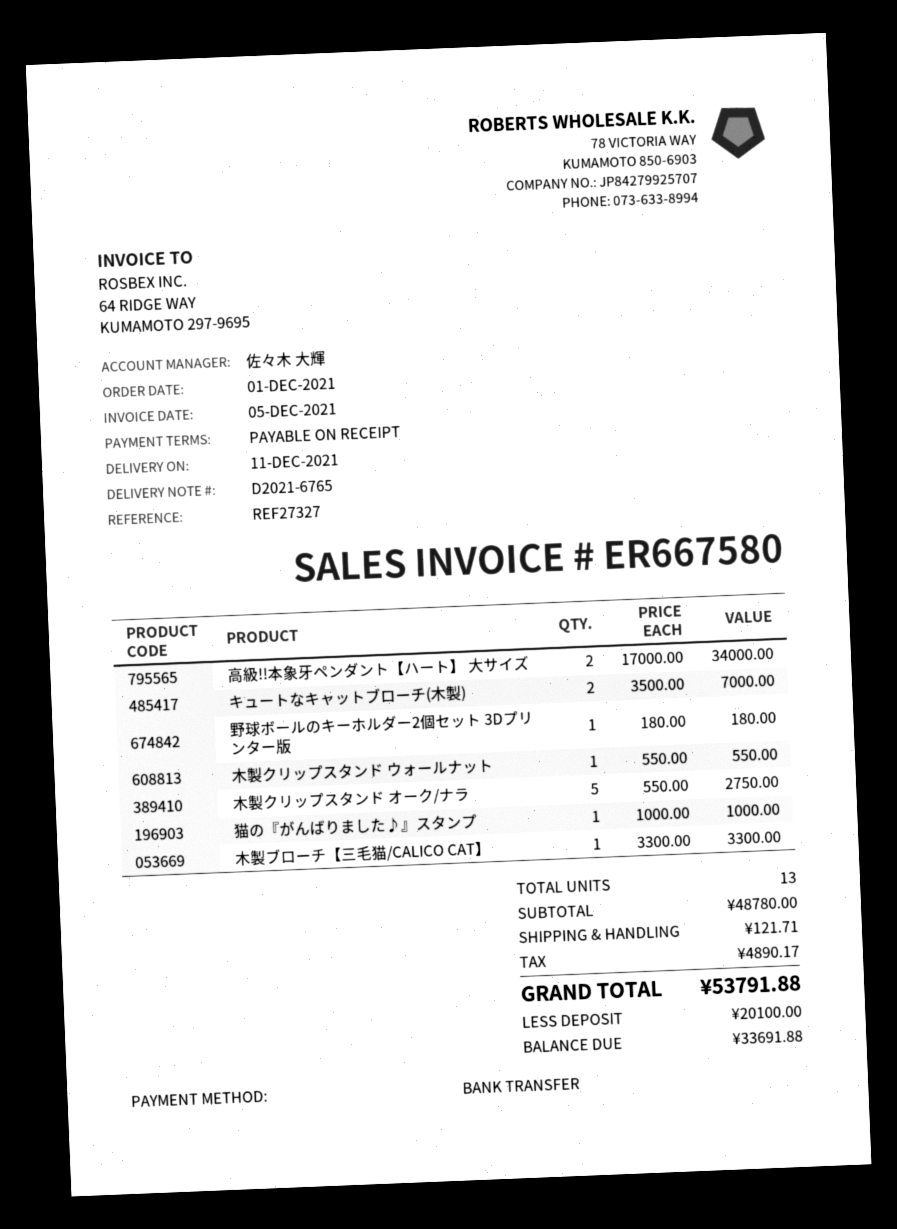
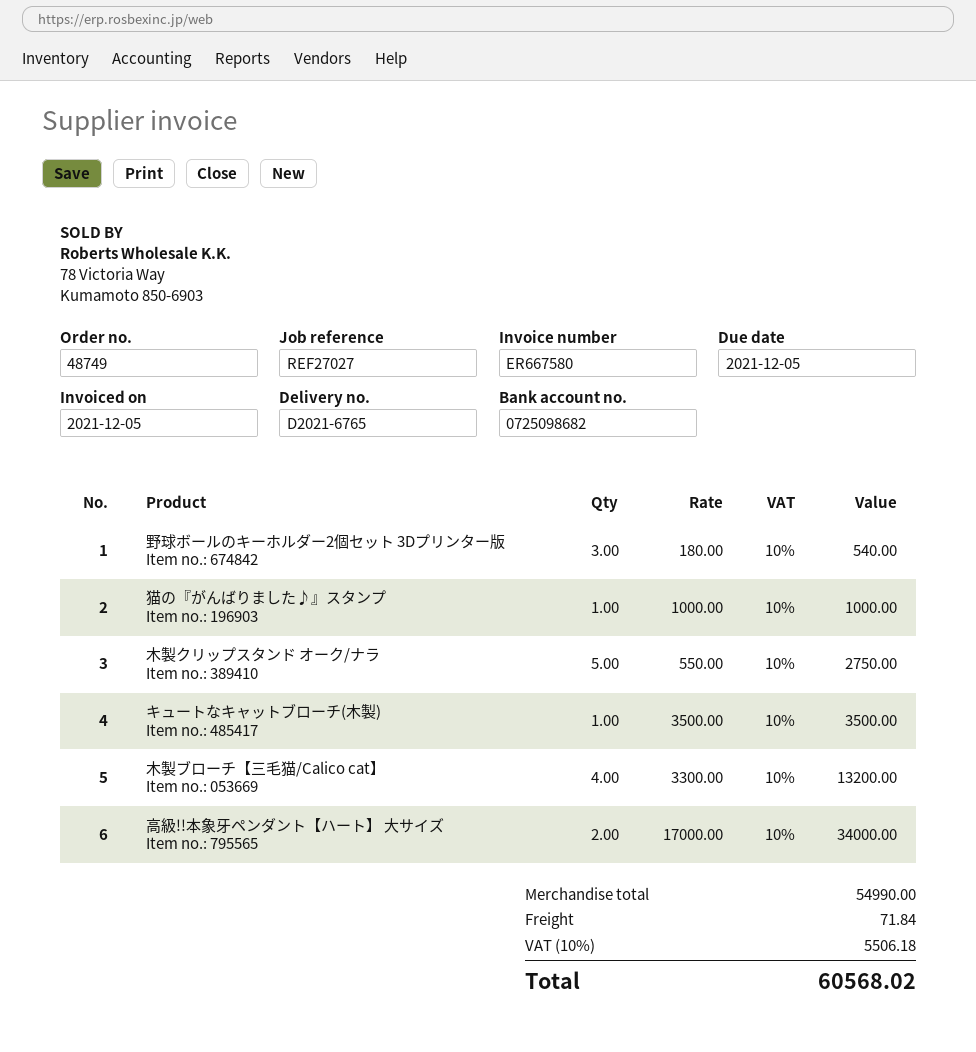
reference: REF27327 -> REF27027
キュートなキャットブローチ(木製): 2 x 3500.00 = 7000.00 -> 1 x 3500.00 = 3500.00
野球ボールのキーホルダー2個セット 3Dプリンター版: 1 x 180.00 = 180.00 -> 3 x 180.00 = 540.00
木製クリップスタンド ウォールナット: 1 x 550.00 = 550.00 -> none
木製ブローチ【三毛猫/CALICO CAT】: 1 x 3300.00 = 3300.00 -> 4 x 3300.00 = 13200.00
subtotal: 48780.00 -> 54990.00
shipping: 121.71 -> 71.84
tax: 4890.17 -> 5506.18
total: 53791.88 -> 60568.02

